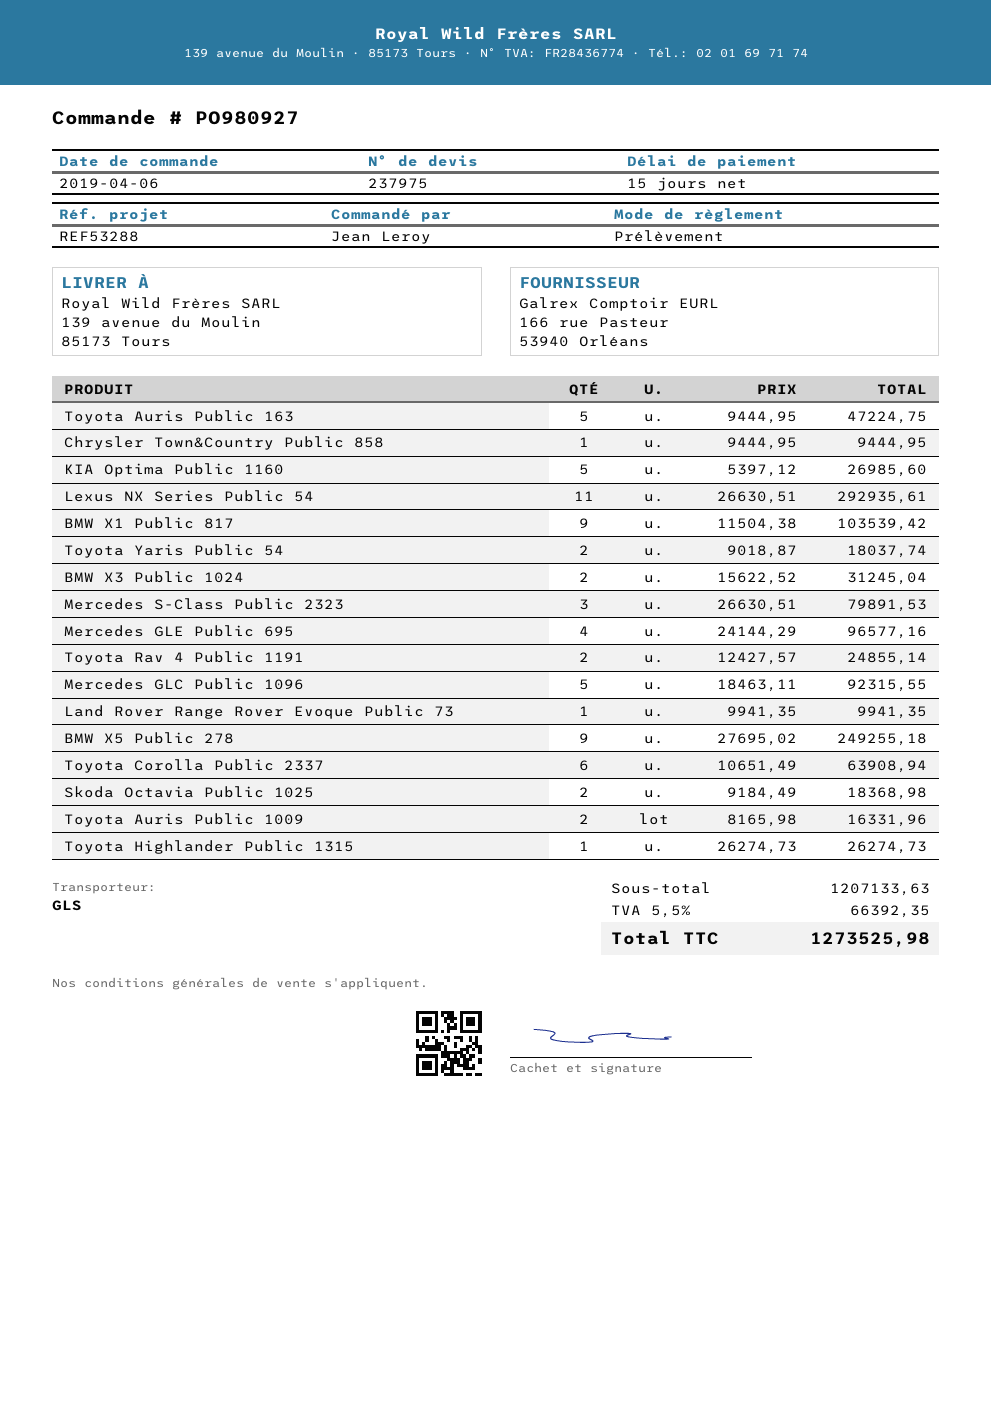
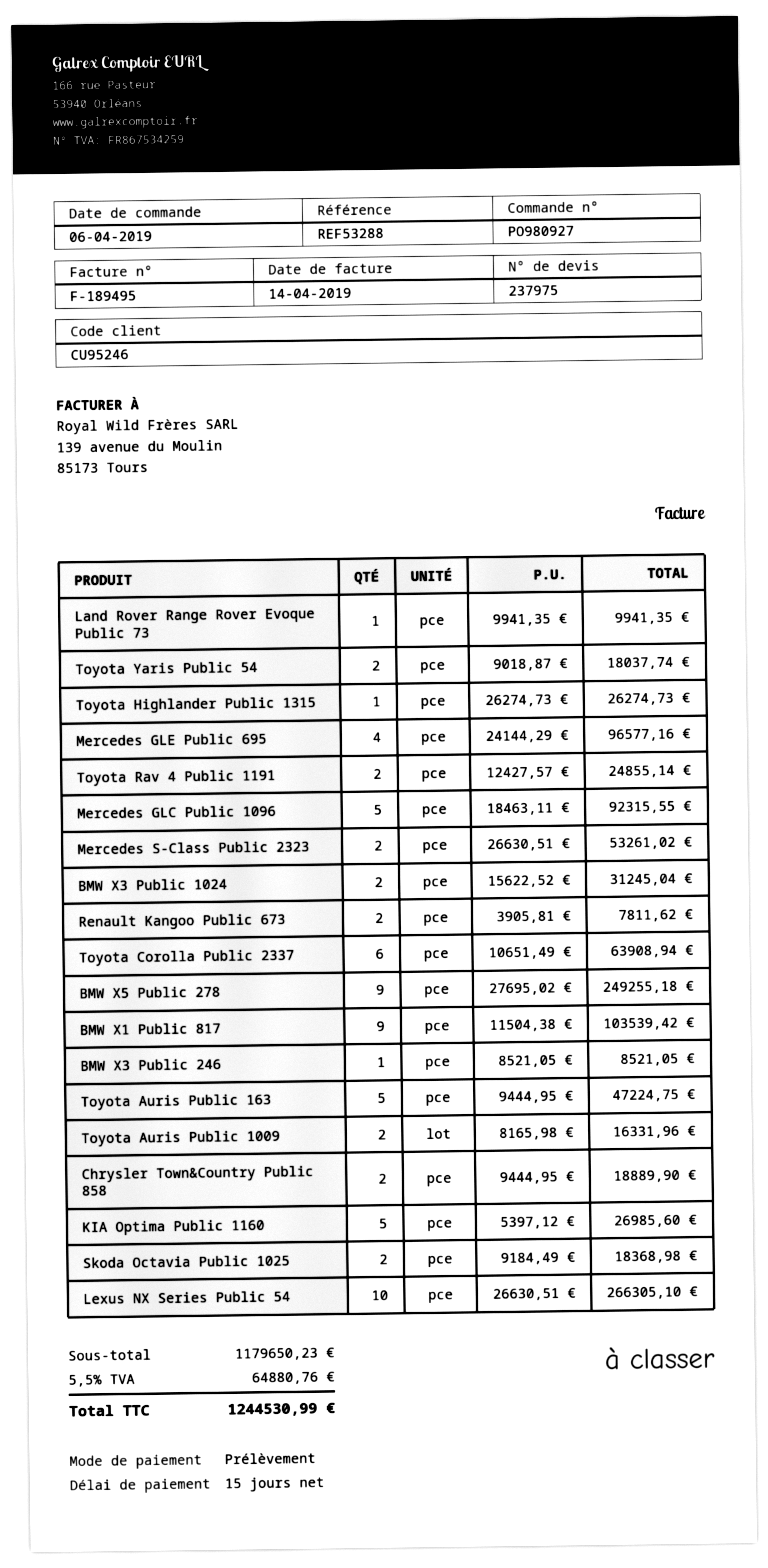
Chrysler Town&Country Public 858: 1 x 9444.95 = 9444.95 -> 2 x 9444.95 = 18889.90
Lexus NX Series Public 54: 11 x 26630.51 = 292935.61 -> 10 x 26630.51 = 266305.10
Mercedes S-Class Public 2323: 3 x 26630.51 = 79891.53 -> 2 x 26630.51 = 53261.02
Renault Kangoo Public 673: none -> 2 x 3905.81 = 7811.62
BMW X3 Public 246: none -> 1 x 8521.05 = 8521.05
subtotal: 1207133.63 -> 1179650.23
tax: 5.5% = 66392.35 -> 5.5% = 64880.76
total: 1273525.98 -> 1244530.99

